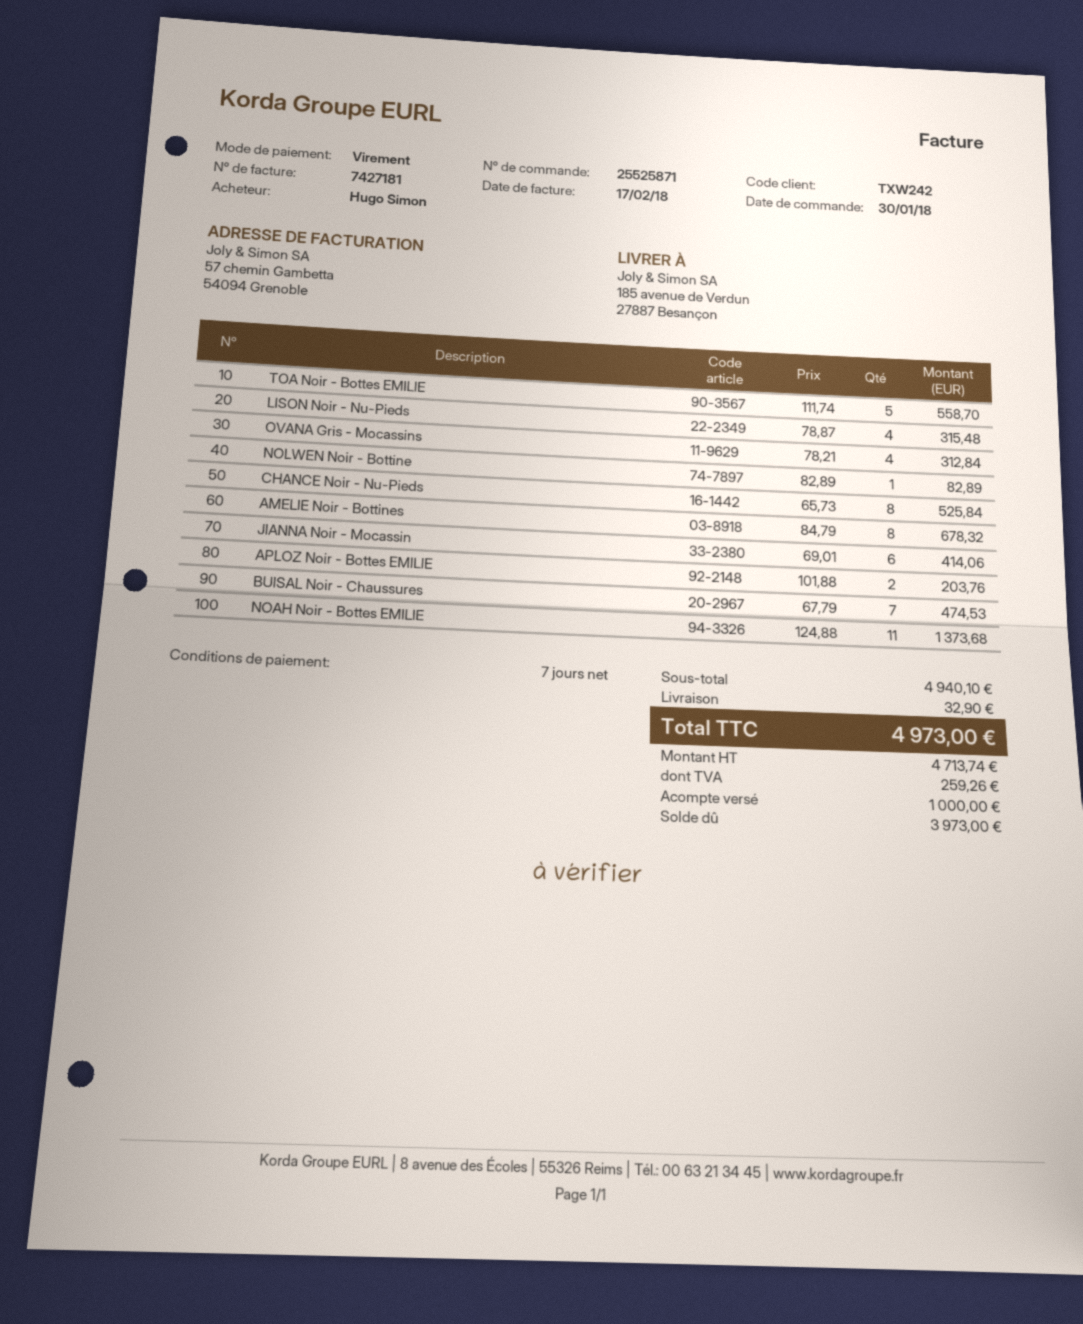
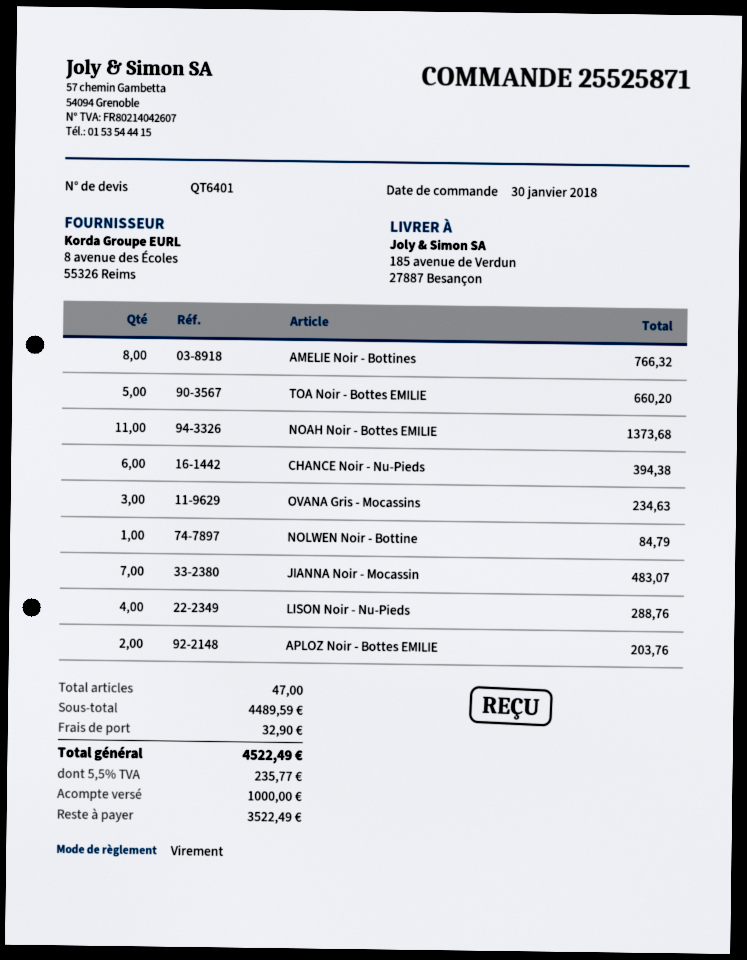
TOA Noir - Bottes EMILIE: 5 for 558.70 -> 5 for 660.20
LISON Noir - Nu-Pieds: 4 for 315.48 -> 4 for 288.76
OVANA Gris - Mocassins: 4 for 312.84 -> 3 for 234.63
NOLWEN Noir - Bottine: 1 for 82.89 -> 1 for 84.79
CHANCE Noir - Nu-Pieds: 8 for 525.84 -> 6 for 394.38
AMELIE Noir - Bottines: 8 for 678.32 -> 8 for 766.32
JIANNA Noir - Mocassin: 6 for 414.06 -> 7 for 483.07
BUISAL Noir - Chaussures: 7 for 474.53 -> none
subtotal: 4940.10 -> 4489.59
tax: 259.26 -> 235.77
total: 4973.00 -> 4522.49
balance: 3973.00 -> 3522.49

